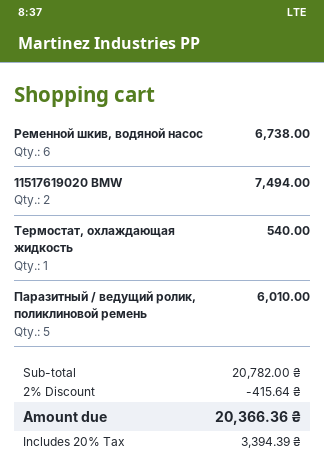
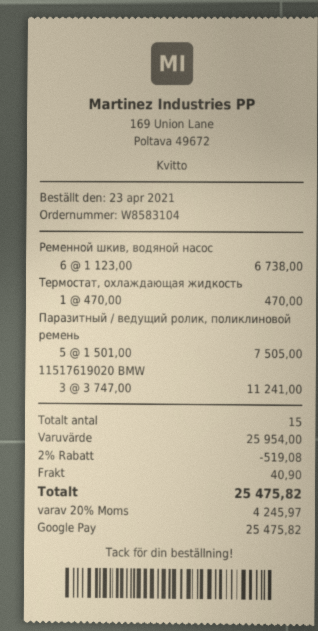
11517619020 BMW: 2 for 7494.00 -> 3 for 11241.00
Термостат, охлаждающая жидкость: 1 for 540.00 -> 1 for 470.00
Паразитный / ведущий ролик, поликлиновой ремень: 5 for 6010.00 -> 5 for 7505.00
subtotal: 20782.00 -> 25954.00
discount: 2% = 415.64 -> 2% = 519.08
shipping: none -> 40.90
tax: 20% = 3394.39 -> 20% = 4245.97
total: 20366.36 -> 25475.82

